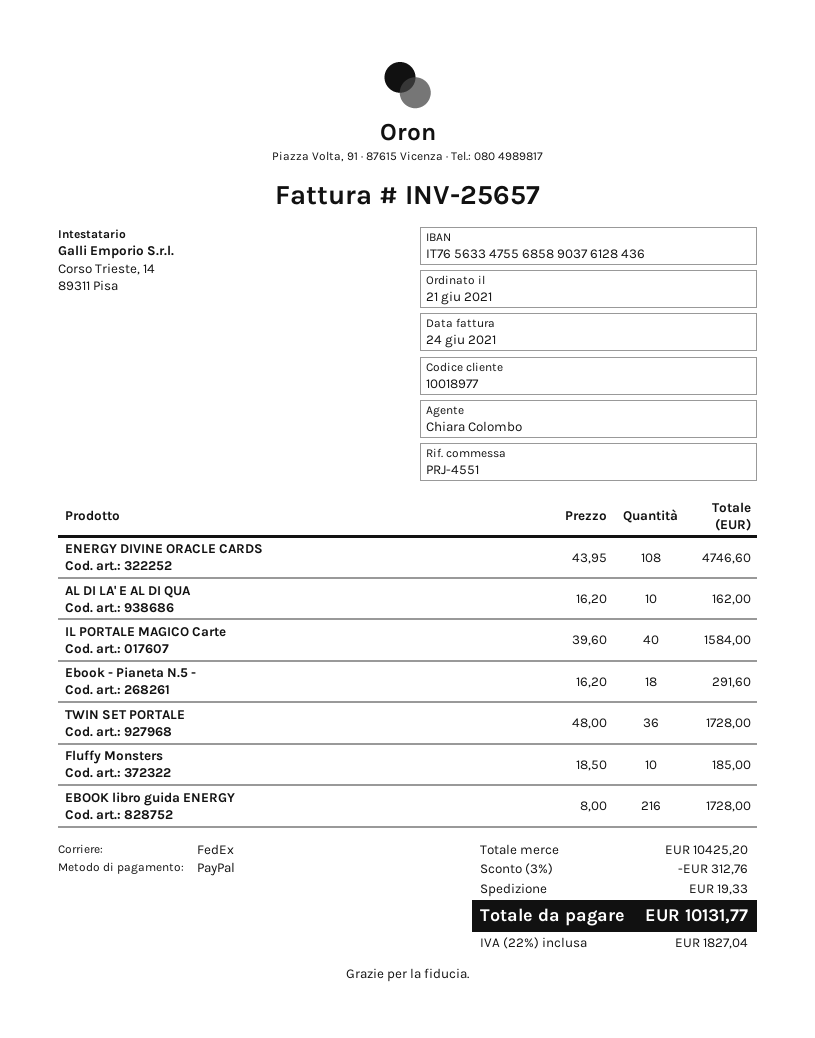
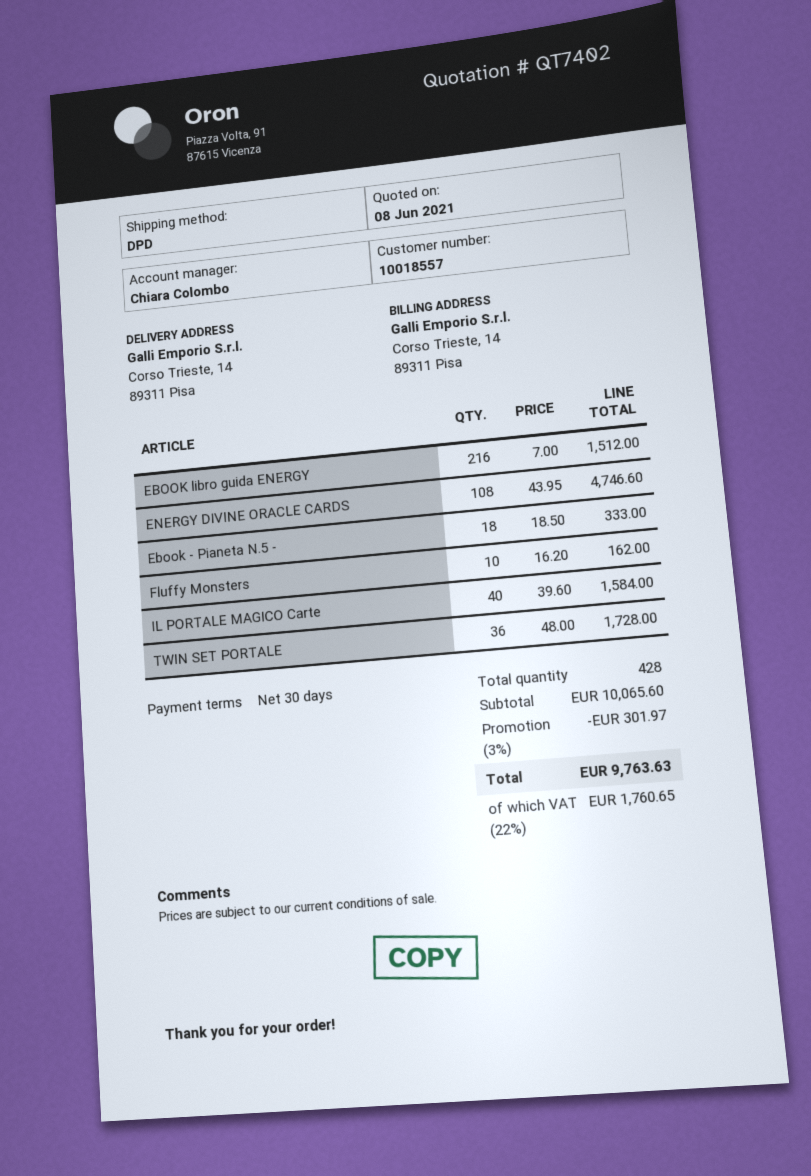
customer number: 10018977 -> 10018557
shipping method: FedEx -> DPD
AL DI LA' E AL DI QUA: 10 x 16.20 = 162.00 -> none
Ebook - Pianeta N.5 -: 18 x 16.20 = 291.60 -> 18 x 18.50 = 333.00
Fluffy Monsters: 10 x 18.50 = 185.00 -> 10 x 16.20 = 162.00
EBOOK libro guida ENERGY: 216 x 8.00 = 1728.00 -> 216 x 7.00 = 1512.00
subtotal: 10425.20 -> 10065.60
discount: 3% = 312.76 -> 3% = 301.97
shipping: 19.33 -> none
tax: 22% = 1827.04 -> 22% = 1760.65
total: 10131.77 -> 9763.63

